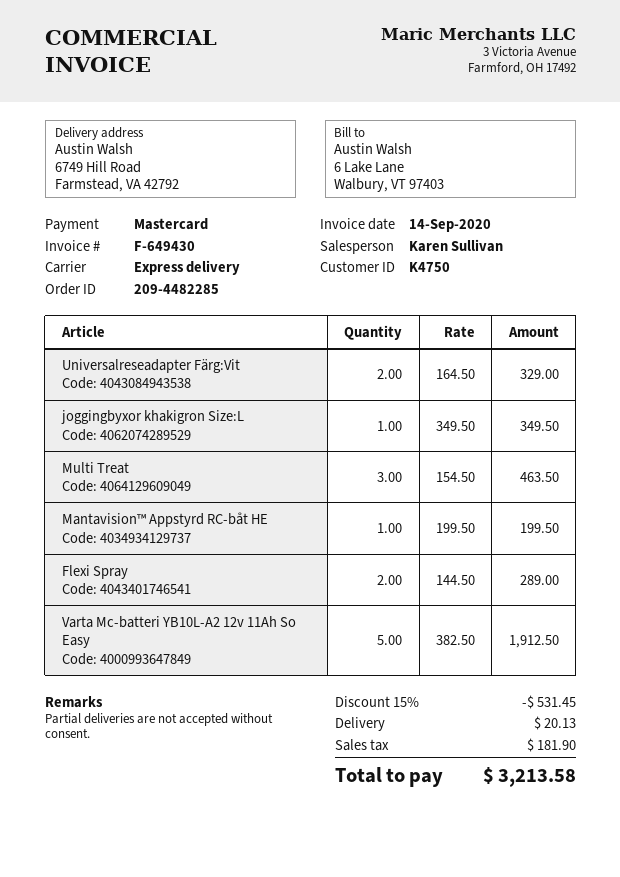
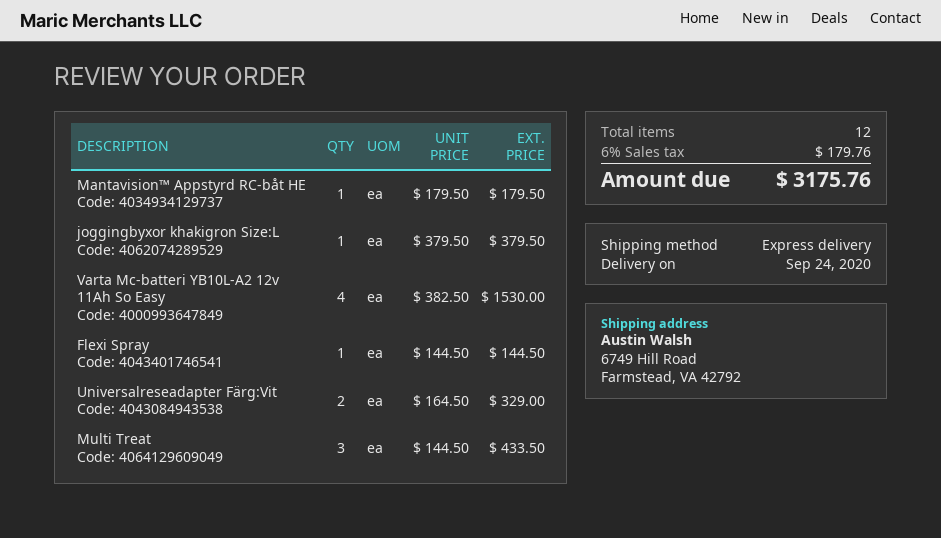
joggingbyxor khakigron Size:L: 1 x 349.50 = 349.50 -> 1 x 379.50 = 379.50
Multi Treat: 3 x 154.50 = 463.50 -> 3 x 144.50 = 433.50
Mantavision™ Appstyrd RC-båt HE: 1 x 199.50 = 199.50 -> 1 x 179.50 = 179.50
Flexi Spray: 2 x 144.50 = 289.00 -> 1 x 144.50 = 144.50
Varta Mc-batteri YB10L-A2 12v 11Ah So Easy: 5 x 382.50 = 1912.50 -> 4 x 382.50 = 1530.00
discount: 15% = 531.45 -> none
shipping: 20.13 -> none
tax: 181.90 -> 179.76
total: 3213.58 -> 3175.76

